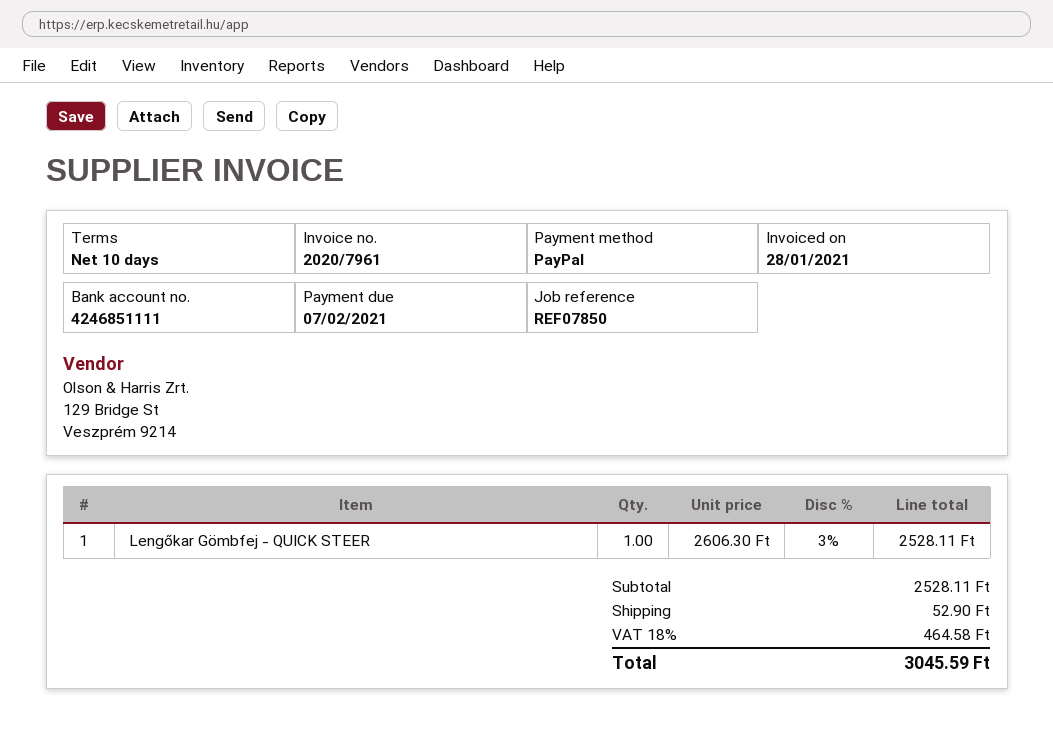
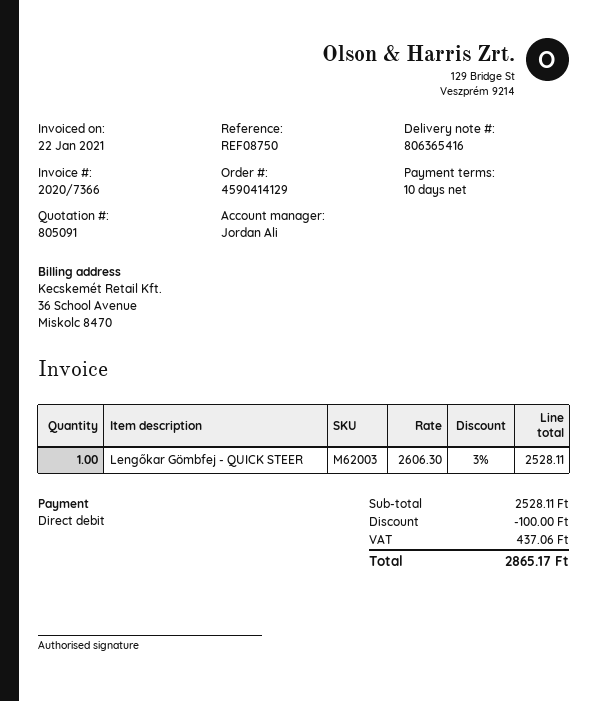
invoice number: 2020/7961 -> 2020/7366
invoice date: 2021-01-28 -> 2021-01-22
reference: REF07850 -> REF08750
payment method: PayPal -> direct debit
discount: none -> 100.00
shipping: 52.90 -> none
tax: 464.58 -> 437.06
total: 3045.59 -> 2865.17

